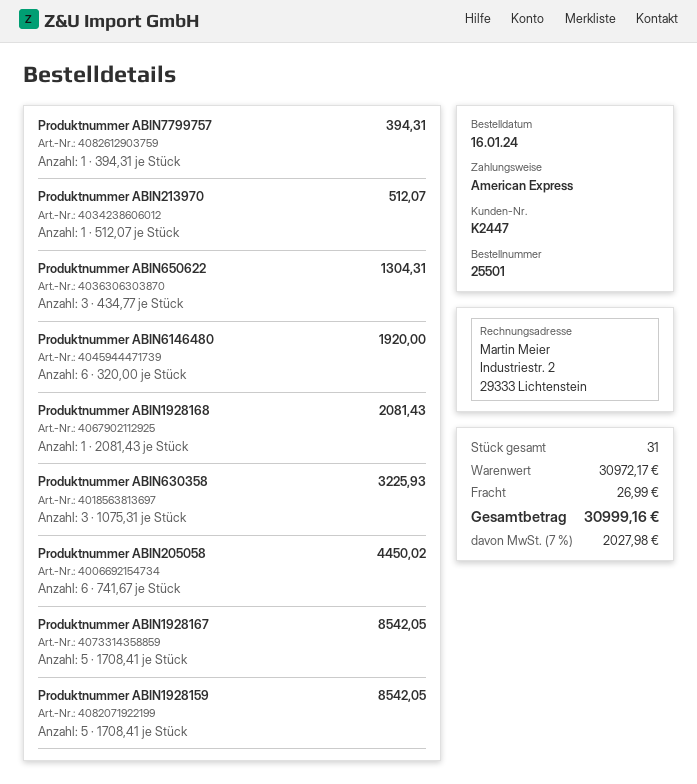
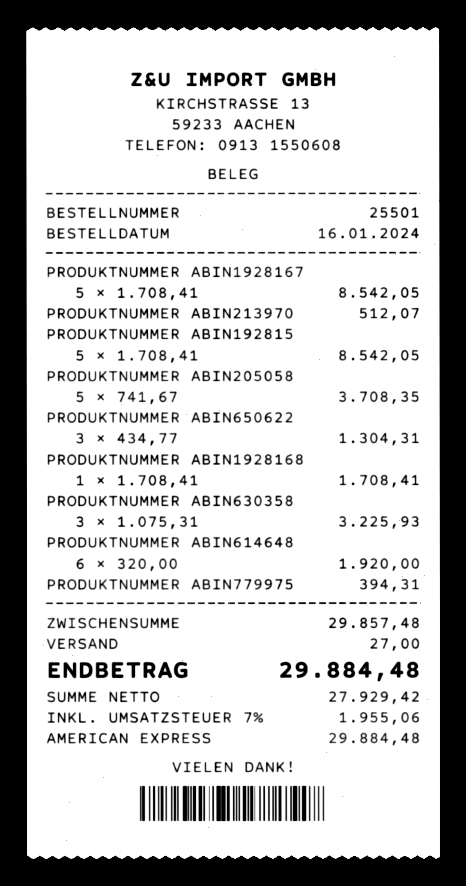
Produktnummer ABIN1928168: 1 x 2081.43 = 2081.43 -> 1 x 1708.41 = 1708.41
Produktnummer ABIN205058: 6 x 741.67 = 4450.02 -> 5 x 741.67 = 3708.35
subtotal: 30972.17 -> 29857.48
shipping: 26.99 -> 27.00
tax: 7% = 2027.98 -> 7% = 1955.06
total: 30999.16 -> 29884.48

